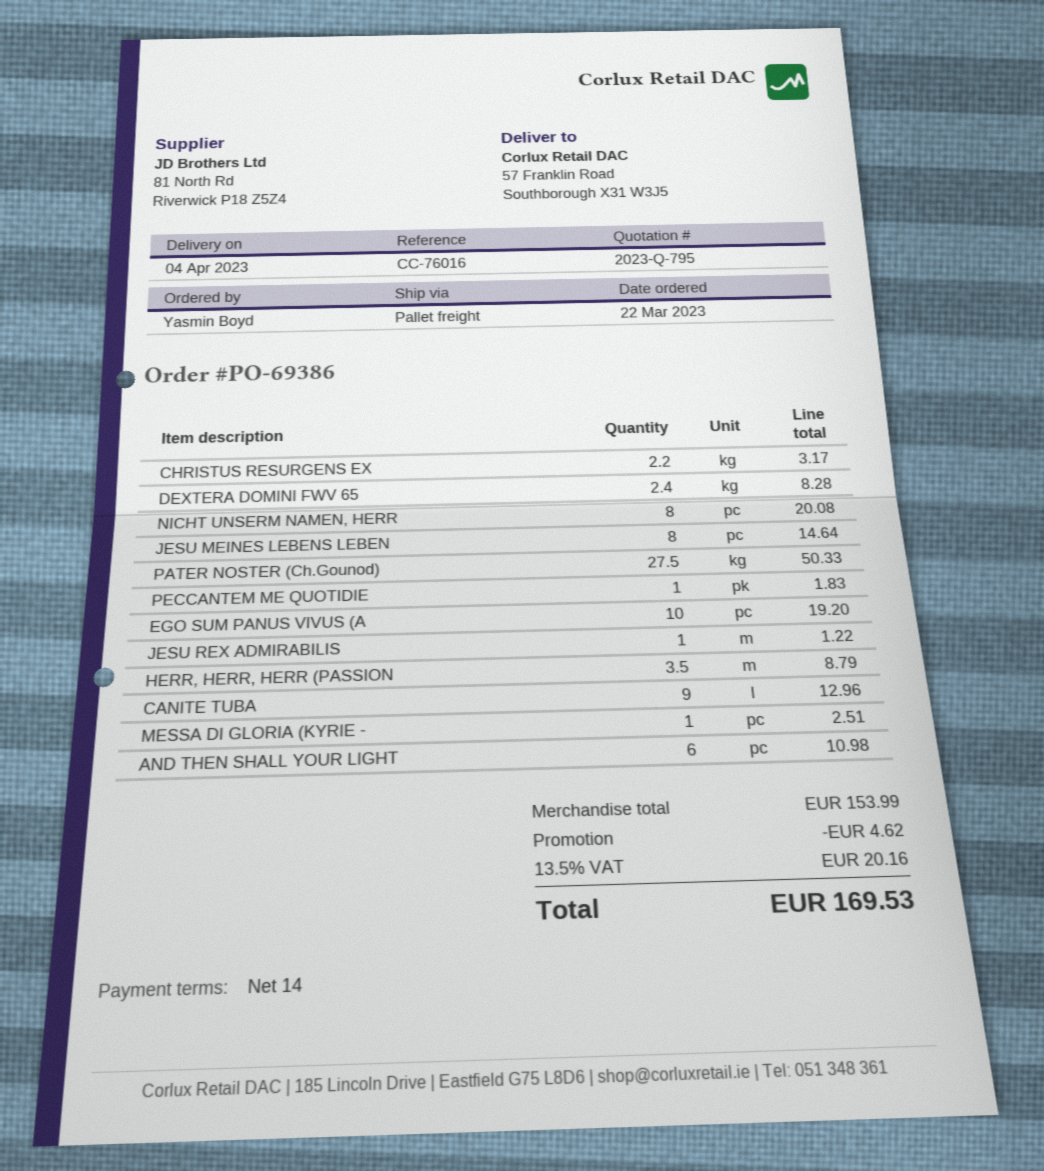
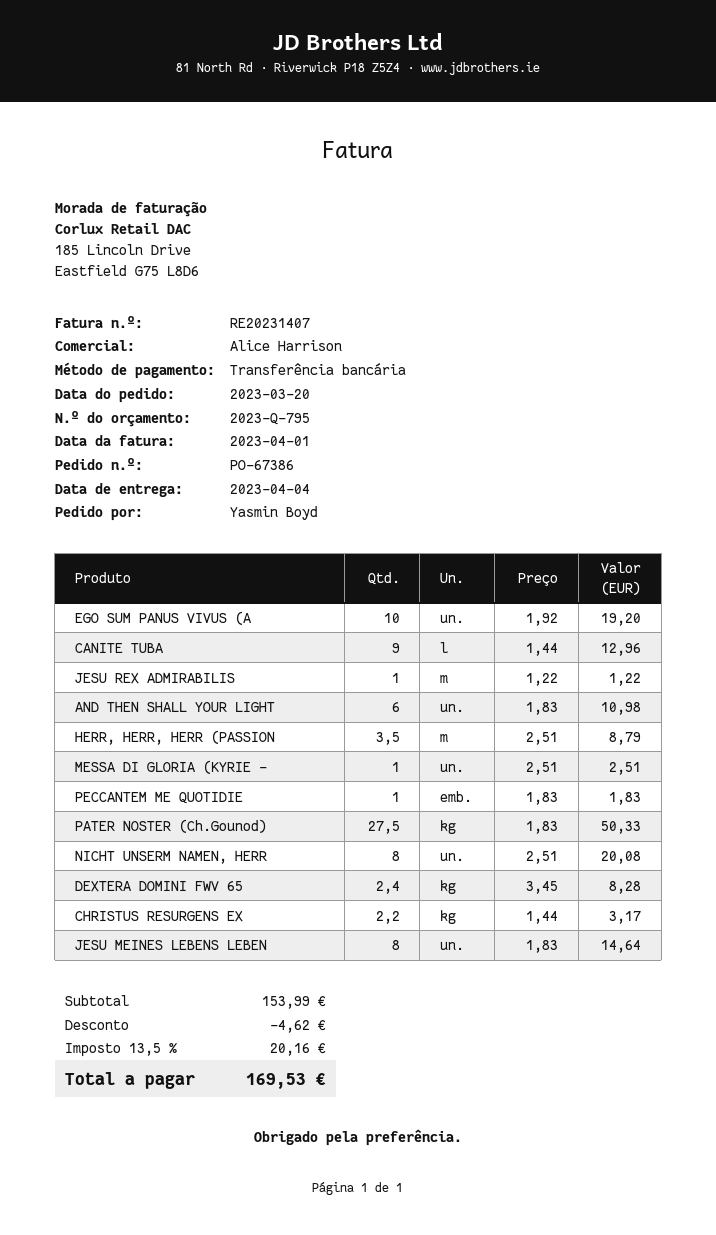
order number: PO-69386 -> PO-67386
order date: 2023-03-22 -> 2023-03-20

